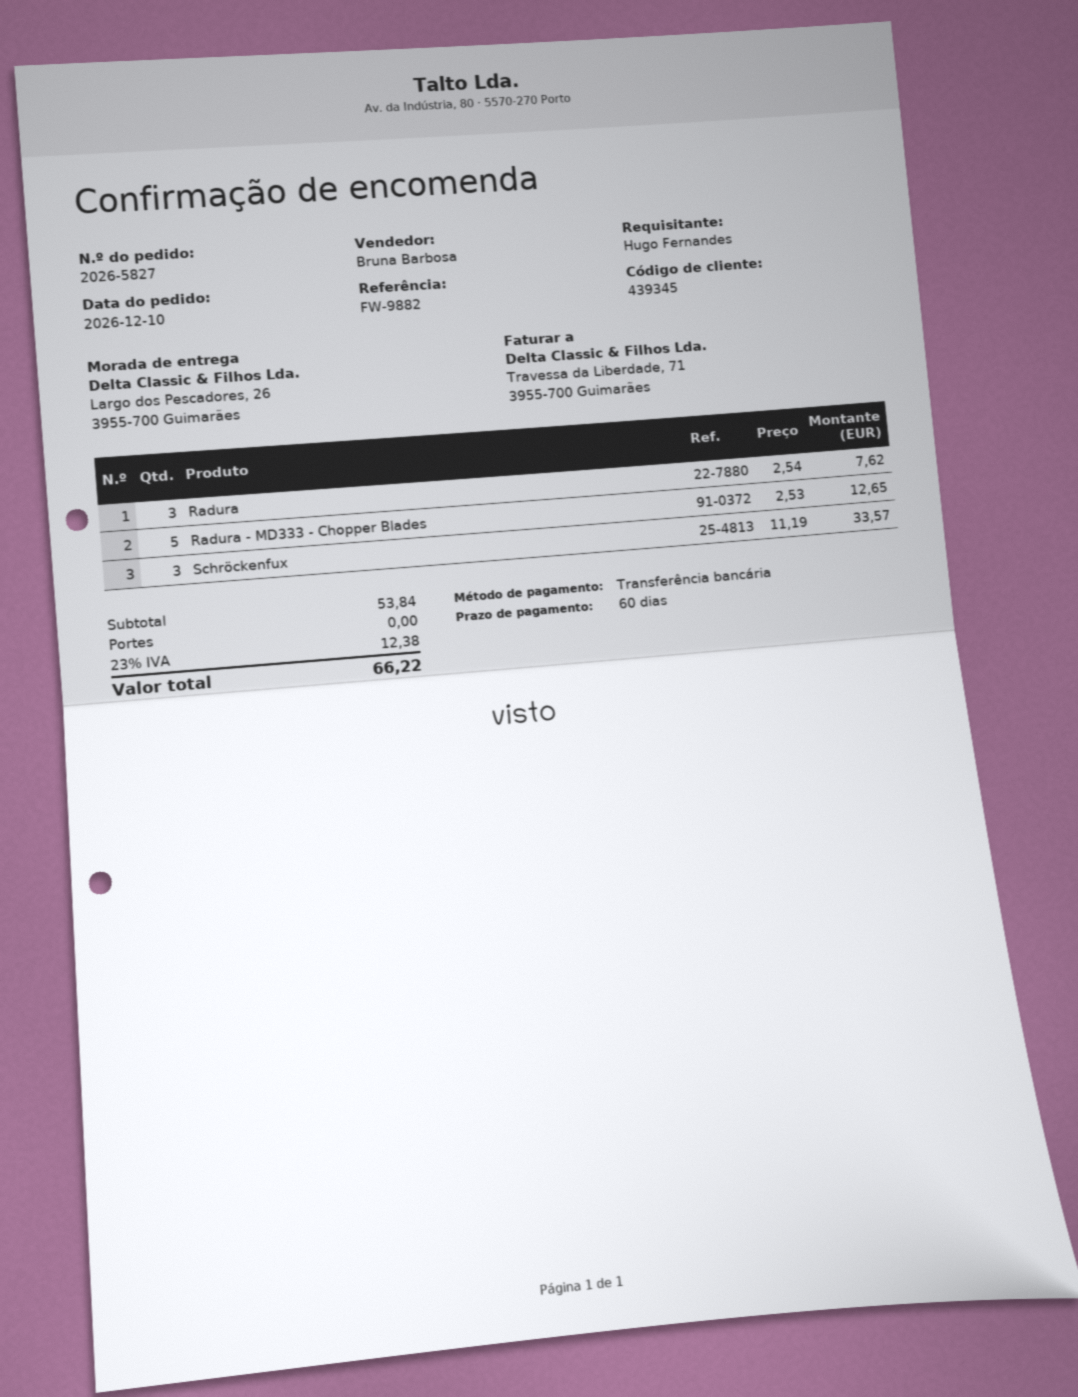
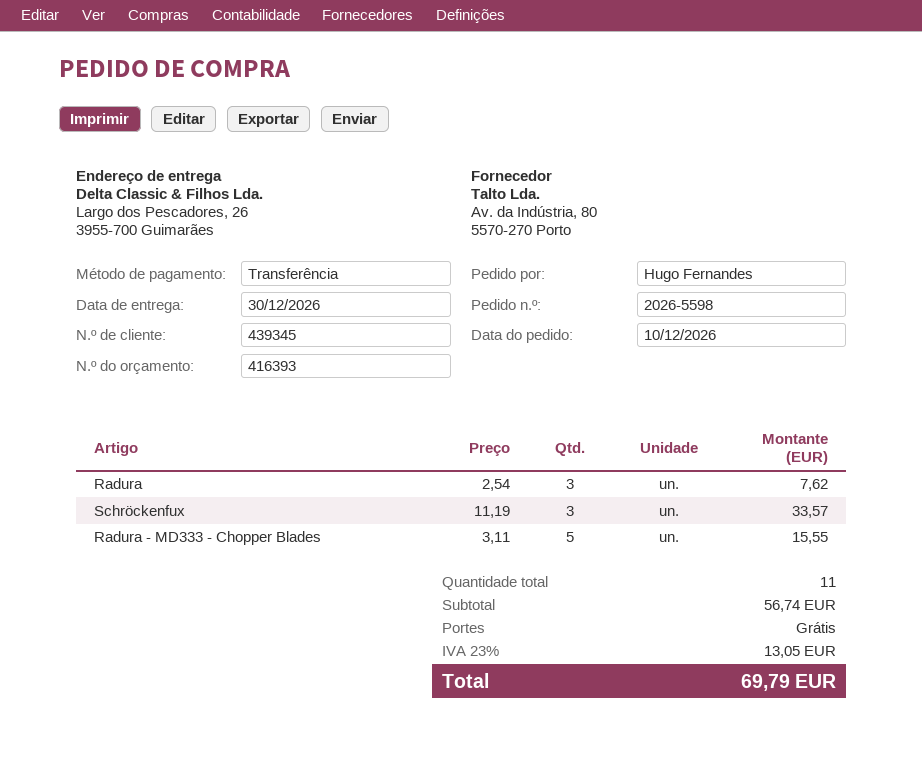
order number: 2026-5827 -> 2026-5598
Radura - MD333 - Chopper Blades: 5 x 2.53 = 12.65 -> 5 x 3.11 = 15.55
subtotal: 53.84 -> 56.74
tax: 23% = 12.38 -> 23% = 13.05
total: 66.22 -> 69.79

